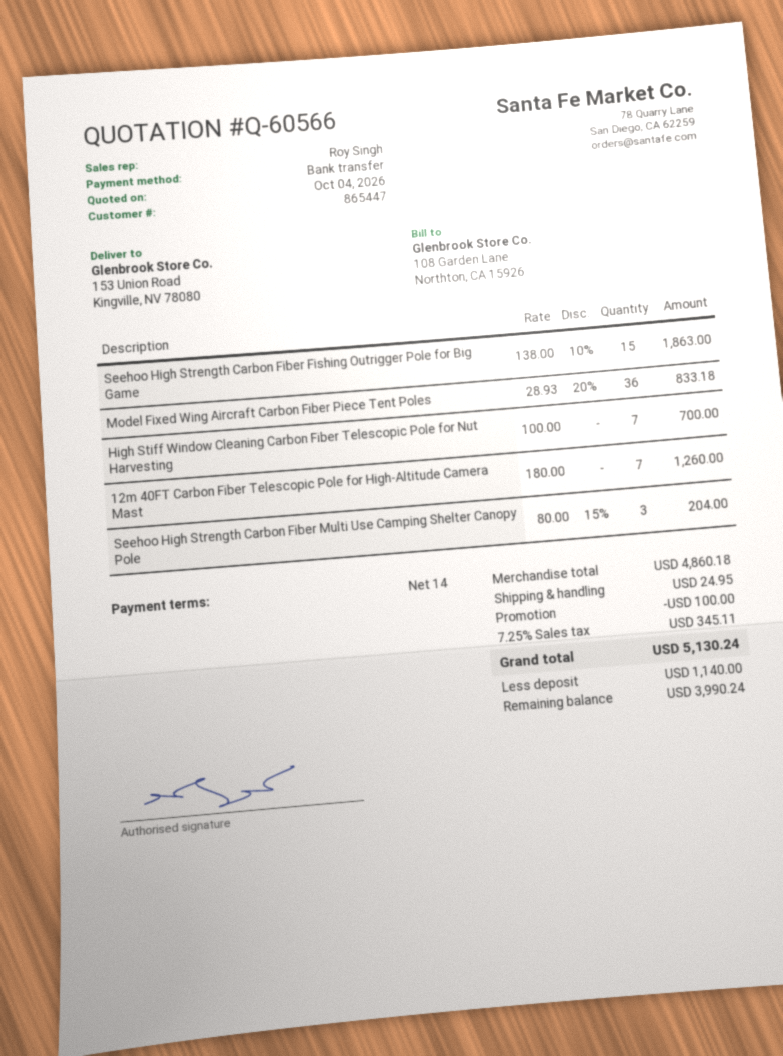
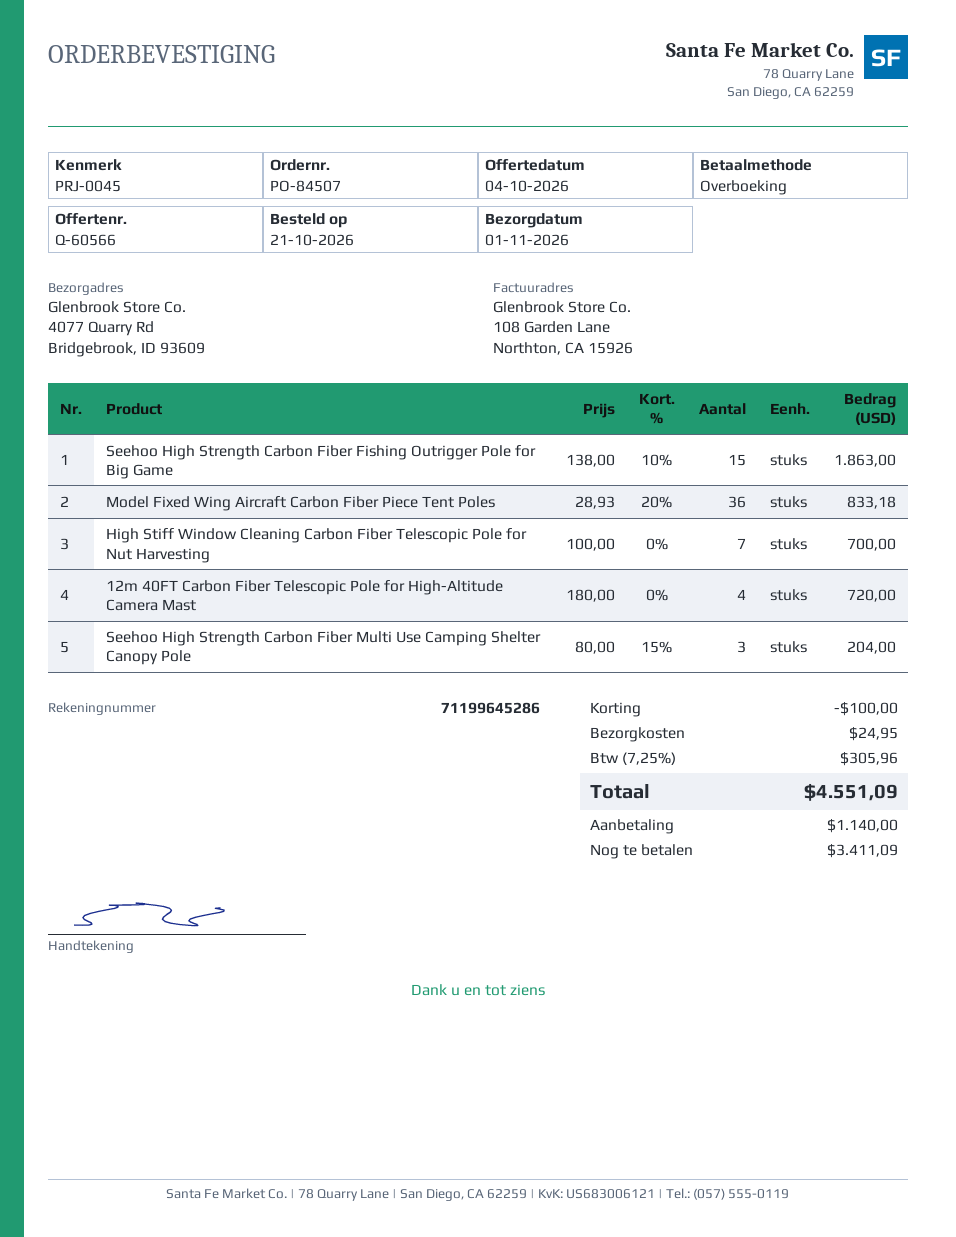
ship to: 153 Union Road, Kingville, NV 78080 -> 4077 Quarry Rd, Bridgebrook, ID 93609
12m 40FT Carbon Fiber Telescopic Pole for High-Altitude Camera Mast: 7 x 180.00 = 1260.00 -> 4 x 180.00 = 720.00
tax: 7.25% = 345.11 -> 7.25% = 305.96
total: 5130.24 -> 4551.09
balance: 3990.24 -> 3411.09

